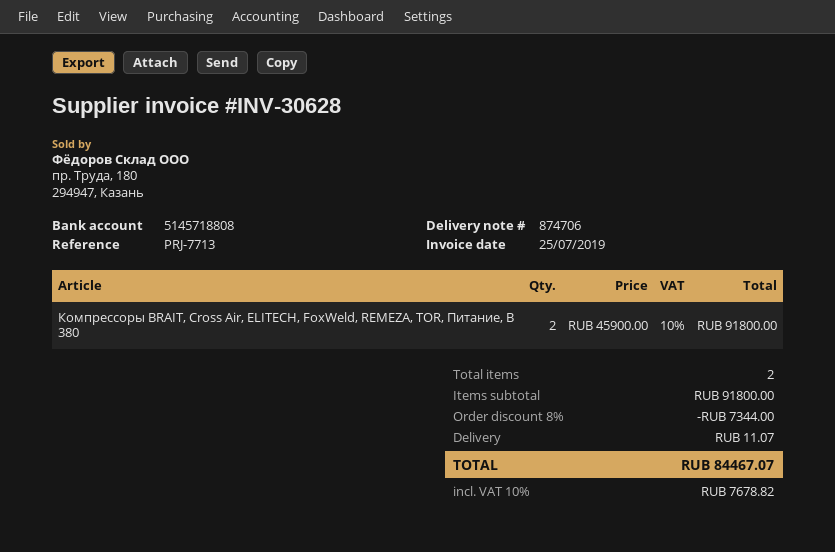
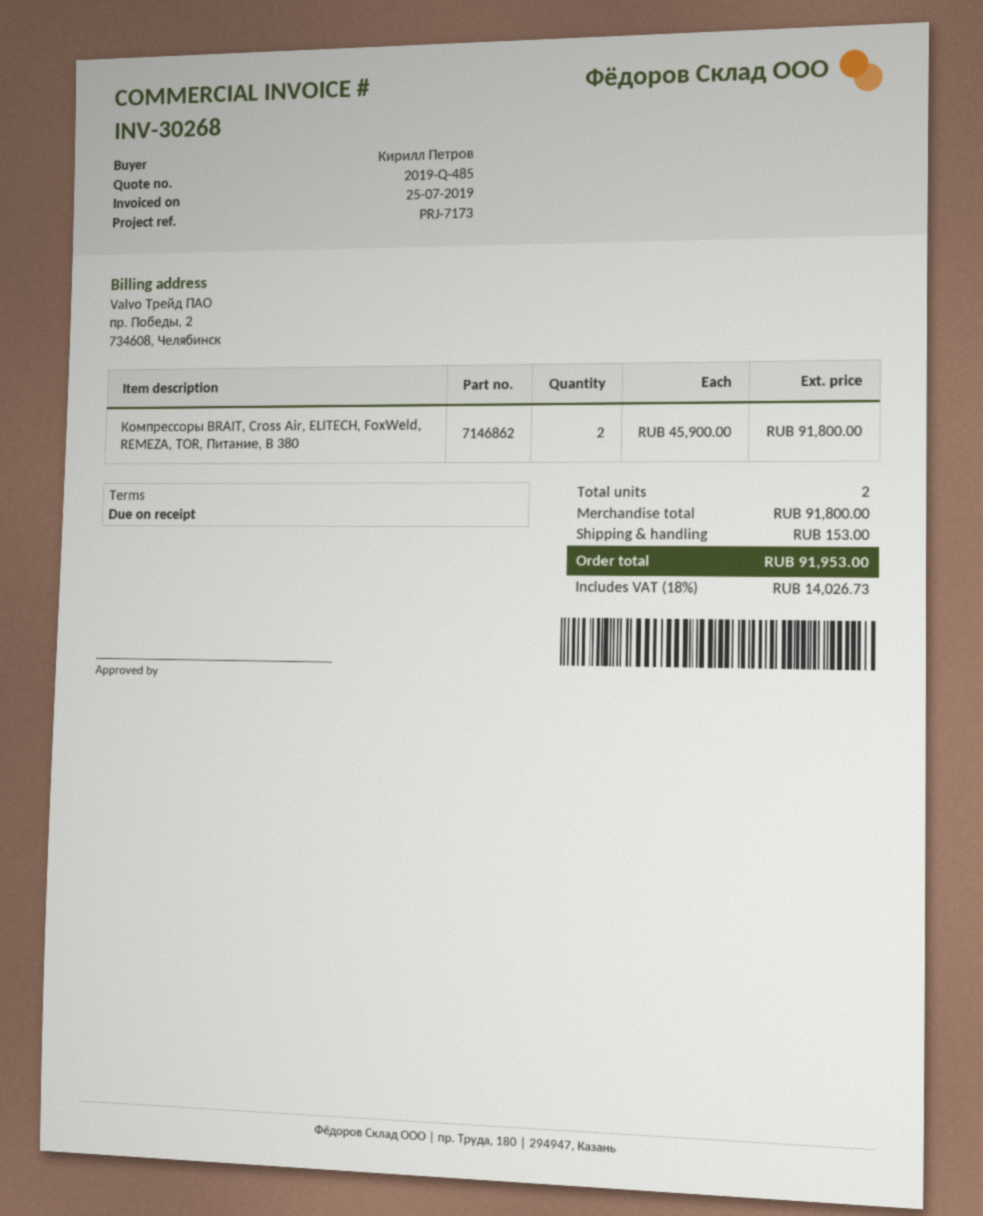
invoice number: INV-30628 -> INV-30268
reference: PRJ-7713 -> PRJ-7173
discount: 8% = 7344.00 -> none
shipping: 11.07 -> 153.00
tax: 10% = 7678.82 -> 18% = 14026.73
total: 84467.07 -> 91953.00

